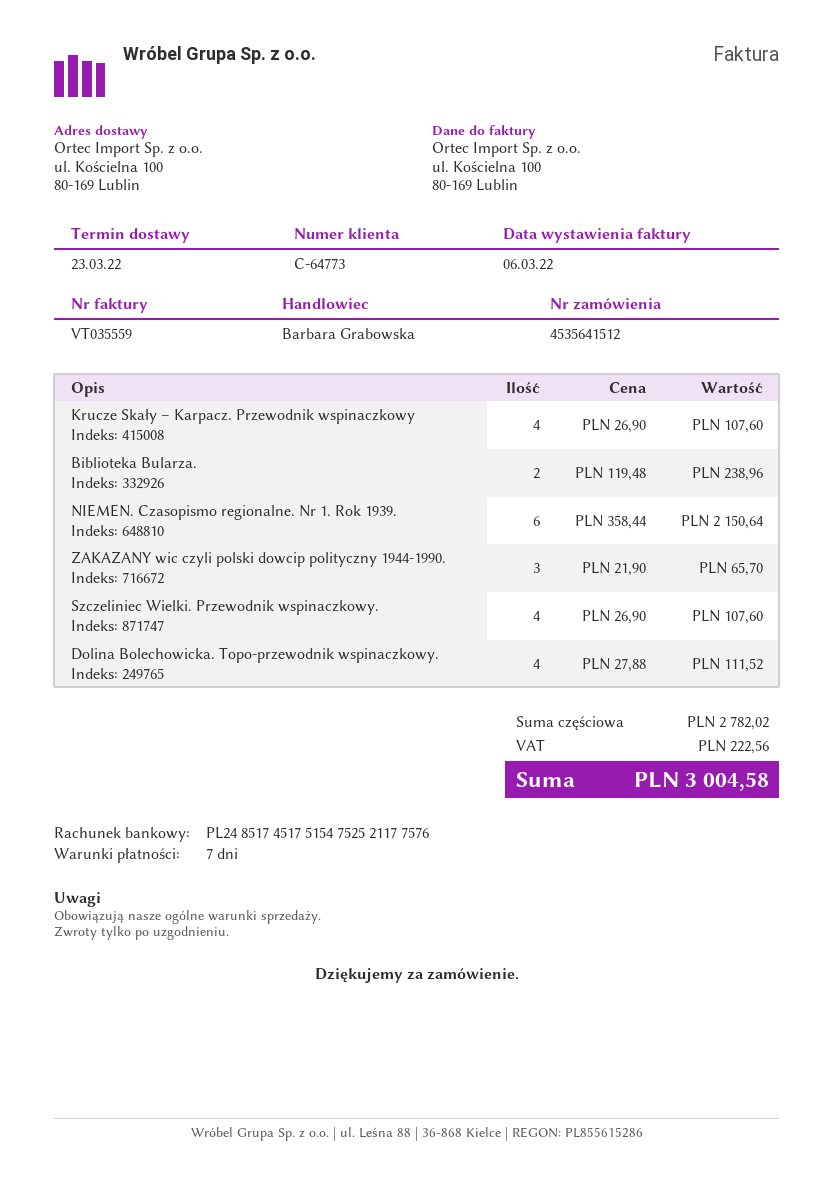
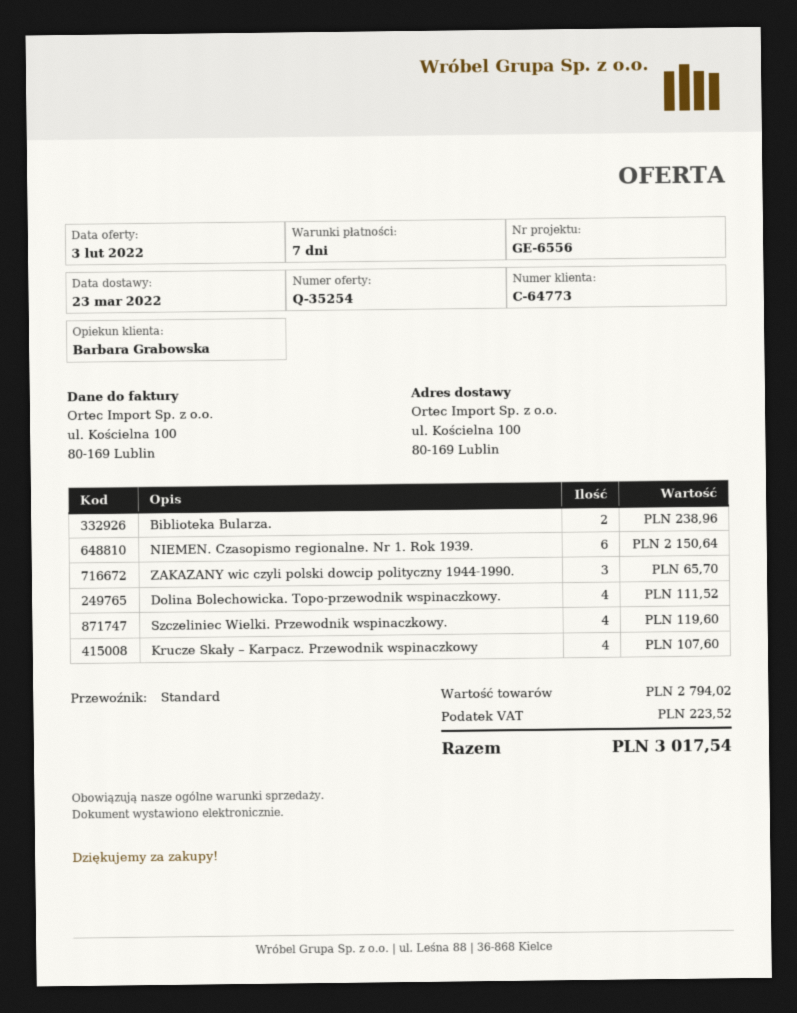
Szczeliniec Wielki. Przewodnik wspinaczkowy.: 4 for 107.60 -> 4 for 119.60
subtotal: 2782.02 -> 2794.02
tax: 222.56 -> 223.52
total: 3004.58 -> 3017.54

